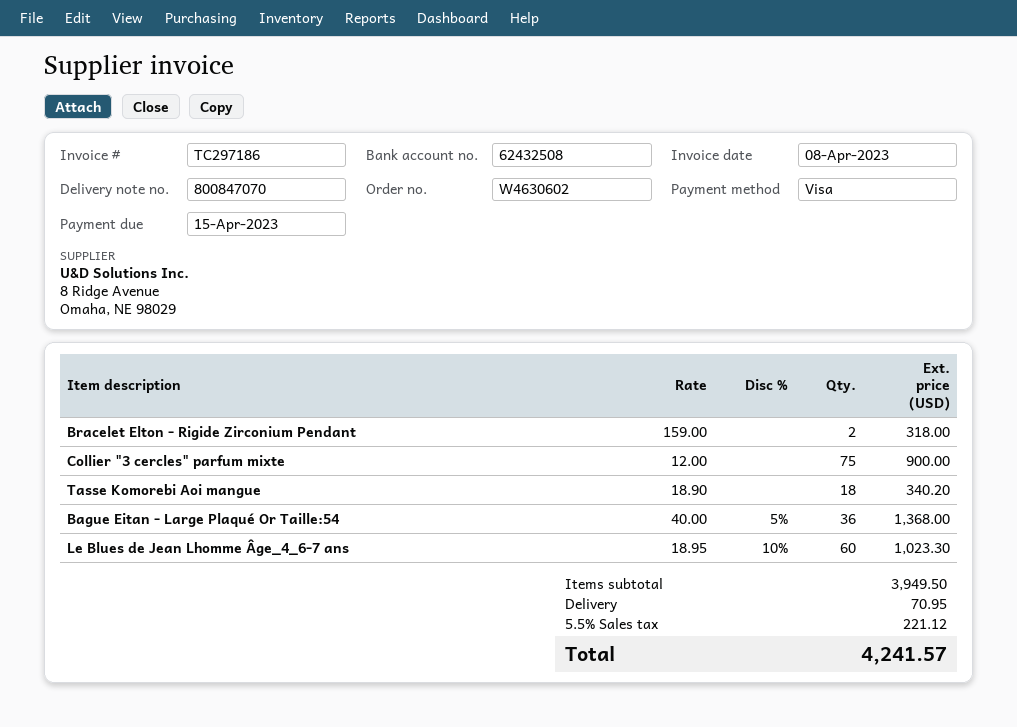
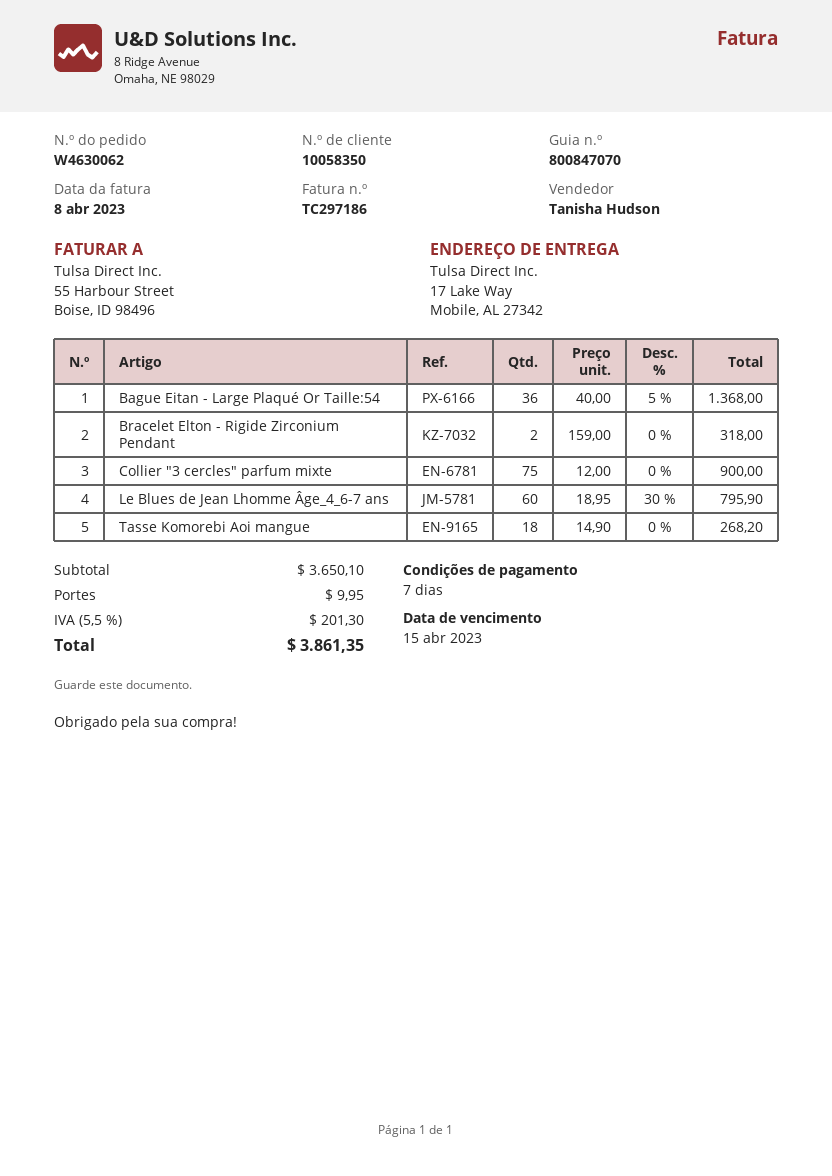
order number: W4630602 -> W4630062
Tasse Komorebi Aoi mangue: 18 x 18.90 = 340.20 -> 18 x 14.90 = 268.20
Le Blues de Jean Lhomme Âge_4_6-7 ans: 60 x 18.95 - 10% = 1023.30 -> 60 x 18.95 - 30% = 795.90
subtotal: 3949.50 -> 3650.10
shipping: 70.95 -> 9.95
tax: 5.5% = 221.12 -> 5.5% = 201.30
total: 4241.57 -> 3861.35

